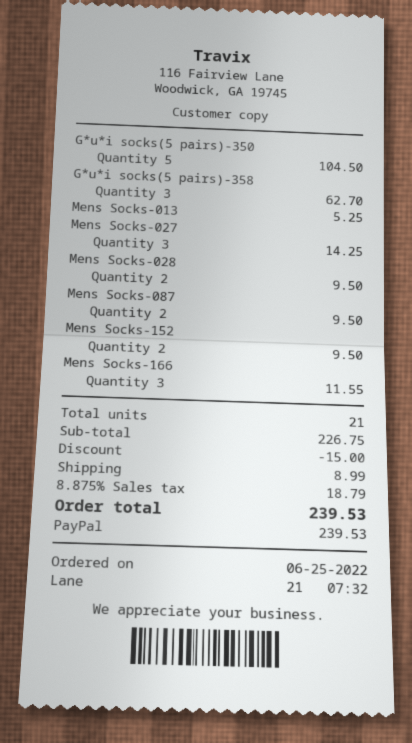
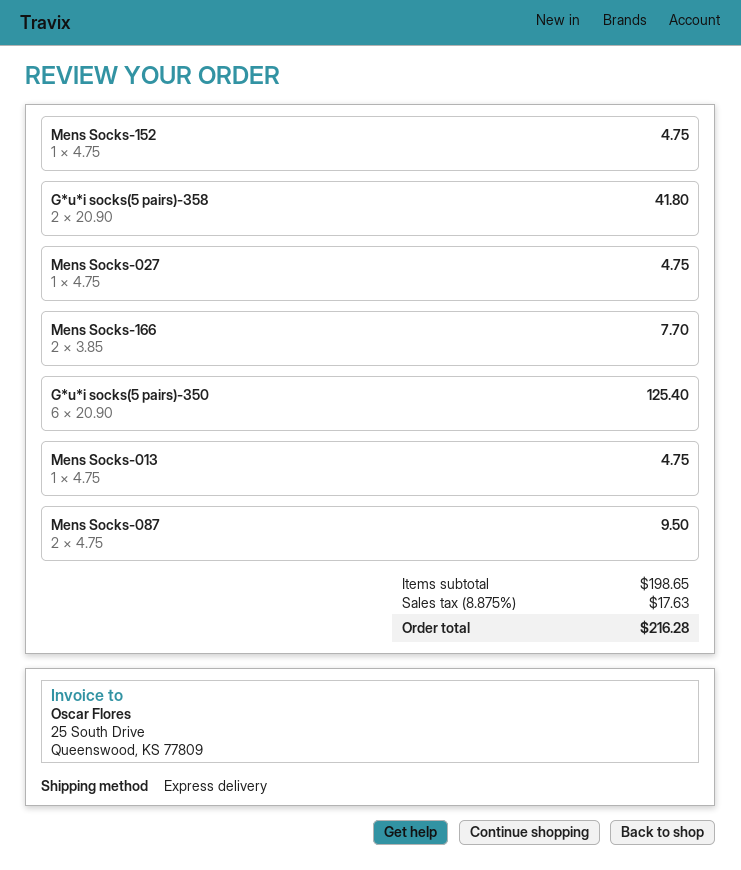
G*u*i socks(5 pairs)-350: 5 for 104.50 -> 6 for 125.40
G*u*i socks(5 pairs)-358: 3 for 62.70 -> 2 for 41.80
Mens Socks-013: 1 for 5.25 -> 1 for 4.75
Mens Socks-027: 3 for 14.25 -> 1 for 4.75
Mens Socks-028: 2 for 9.50 -> none
Mens Socks-152: 2 for 9.50 -> 1 for 4.75
Mens Socks-166: 3 for 11.55 -> 2 for 7.70
subtotal: 226.75 -> 198.65
discount: 15.00 -> none
shipping: 8.99 -> none
tax: 8.875% = 18.79 -> 8.875% = 17.63
total: 239.53 -> 216.28

